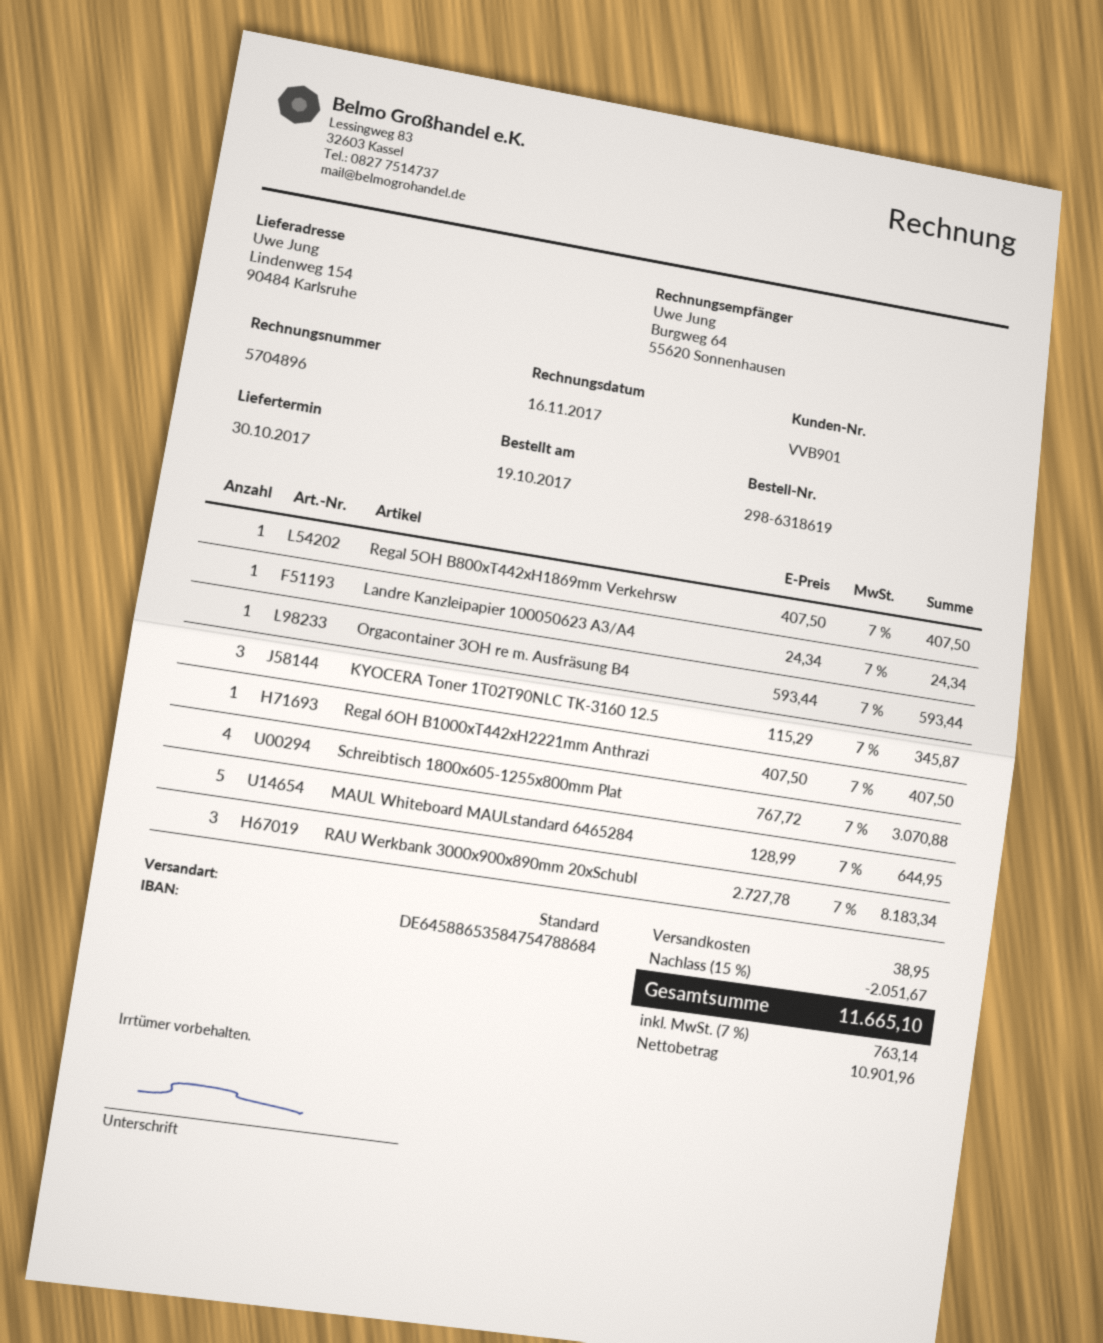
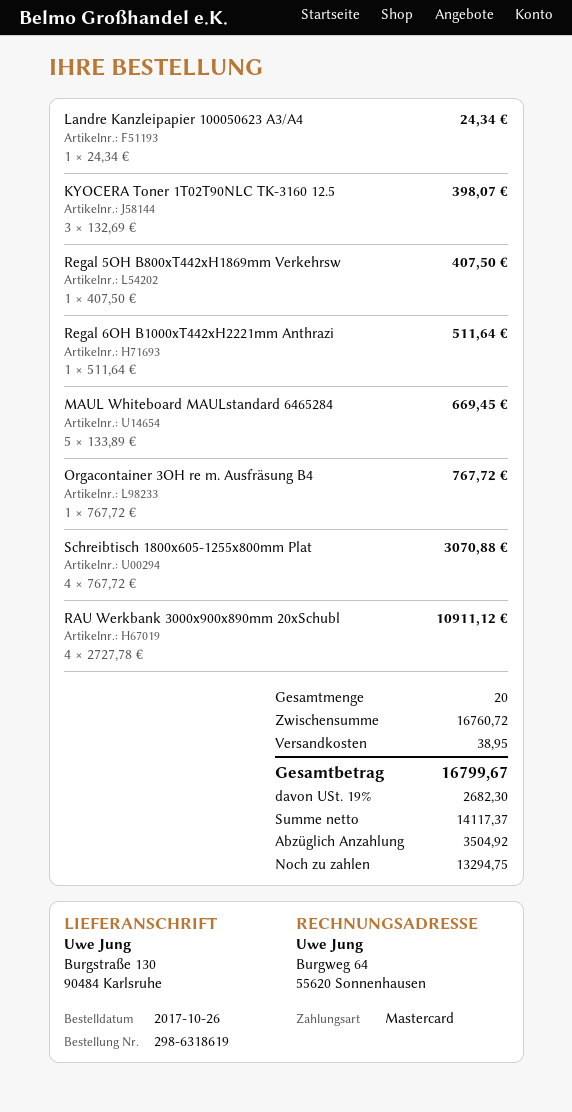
order date: 2017-10-19 -> 2017-10-26
ship to: Lindenweg 154, 90484 Karlsruhe -> Burgstraße 130, 90484 Karlsruhe
Orgacontainer 3OH re m. Ausfräsung B4: 1 x 593.44 = 593.44 -> 1 x 767.72 = 767.72
KYOCERA Toner 1T02T90NLC TK-3160 12.5: 3 x 115.29 = 345.87 -> 3 x 132.69 = 398.07
Regal 6OH B1000xT442xH2221mm Anthrazi: 1 x 407.50 = 407.50 -> 1 x 511.64 = 511.64
MAUL Whiteboard MAULstandard 6465284: 5 x 128.99 = 644.95 -> 5 x 133.89 = 669.45
RAU Werkbank 3000x900x890mm 20xSchubl: 3 x 2727.78 = 8183.34 -> 4 x 2727.78 = 10911.12
discount: 15% = 2051.67 -> none
net: 10901.96 -> 14117.37
tax: 7% = 763.14 -> 19% = 2682.30
total: 11665.10 -> 16799.67

